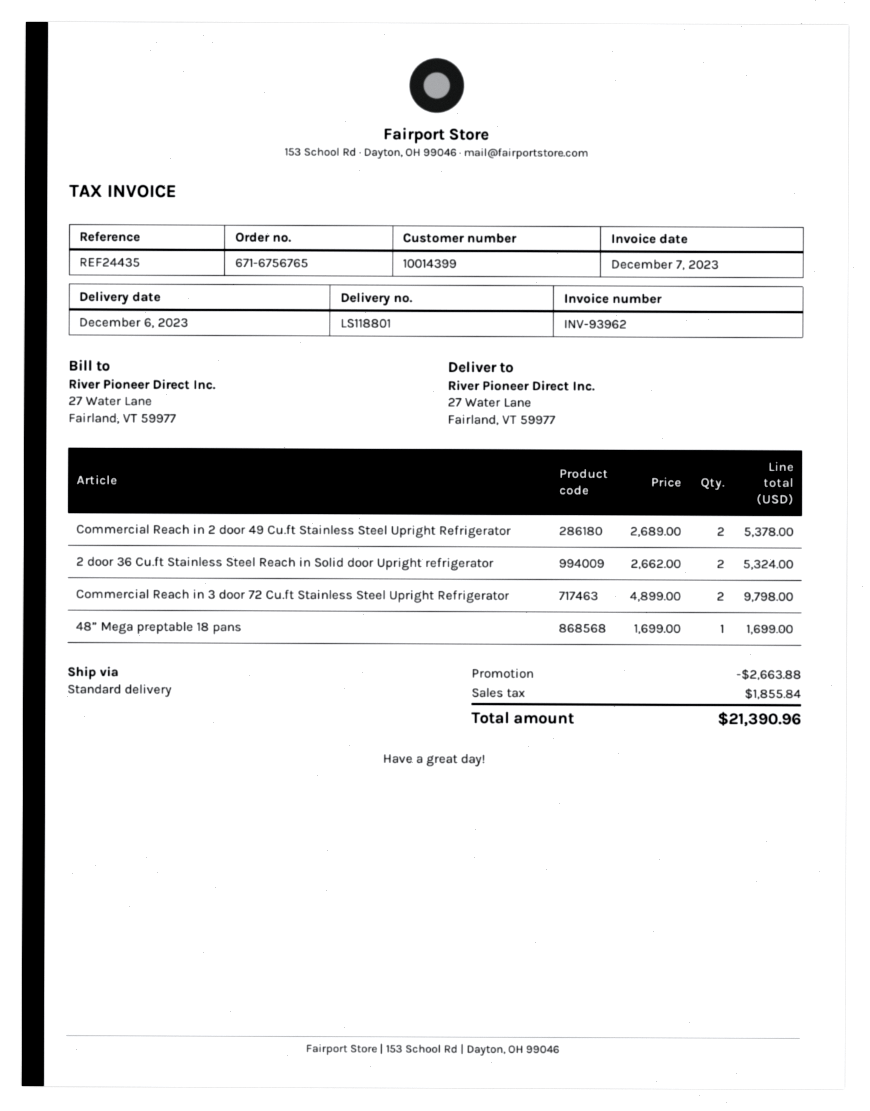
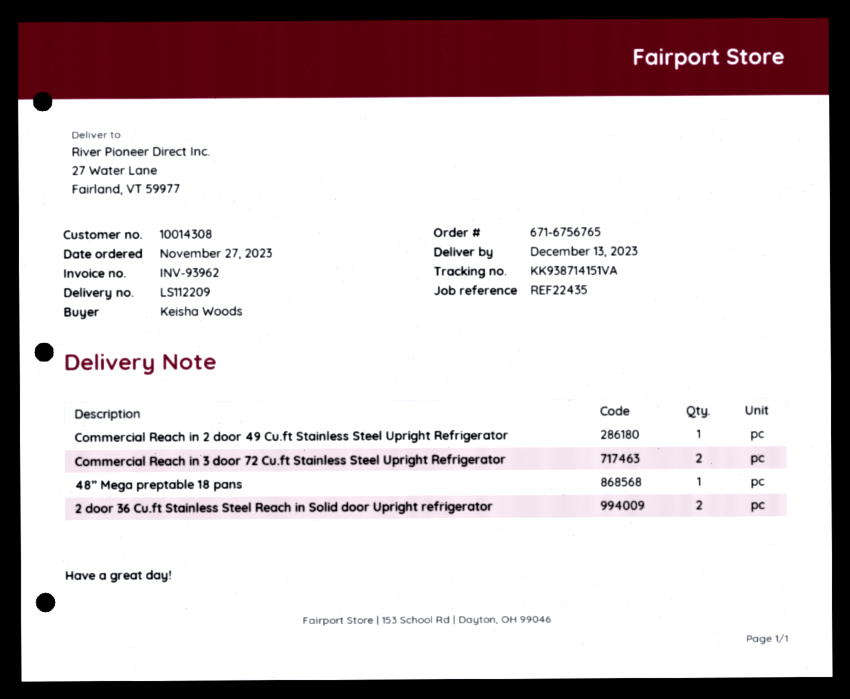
delivery note number: LS118801 -> LS112209
delivery date: 2023-12-06 -> 2023-12-13
customer number: 10014399 -> 10014308
reference: REF24435 -> REF22435
Commercial Reach in 2 door 49 Cu.ft Stainless Steel Upright Refrigerator: 2 -> 1

